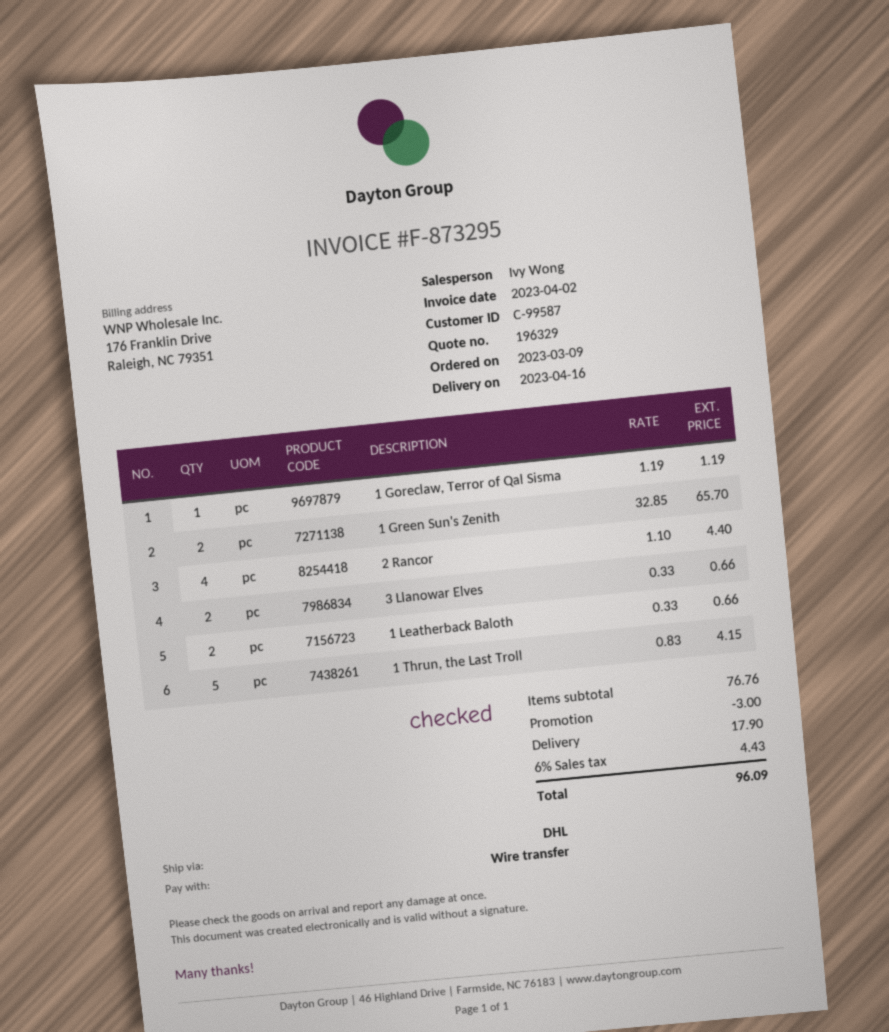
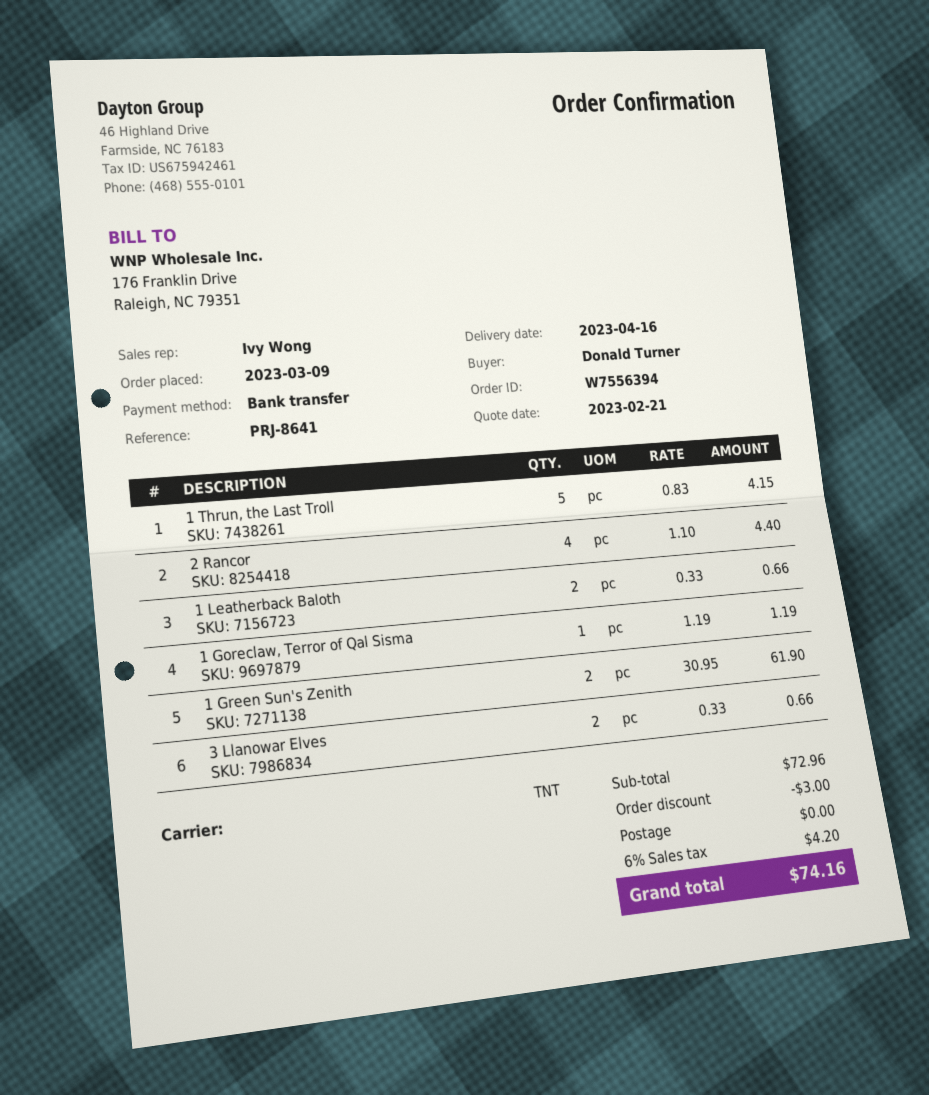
shipping method: DHL -> TNT
1 Green Sun's Zenith: 2 x 32.85 = 65.70 -> 2 x 30.95 = 61.90
subtotal: 76.76 -> 72.96
shipping: 17.90 -> 0.00
tax: 6% = 4.43 -> 6% = 4.20
total: 96.09 -> 74.16

